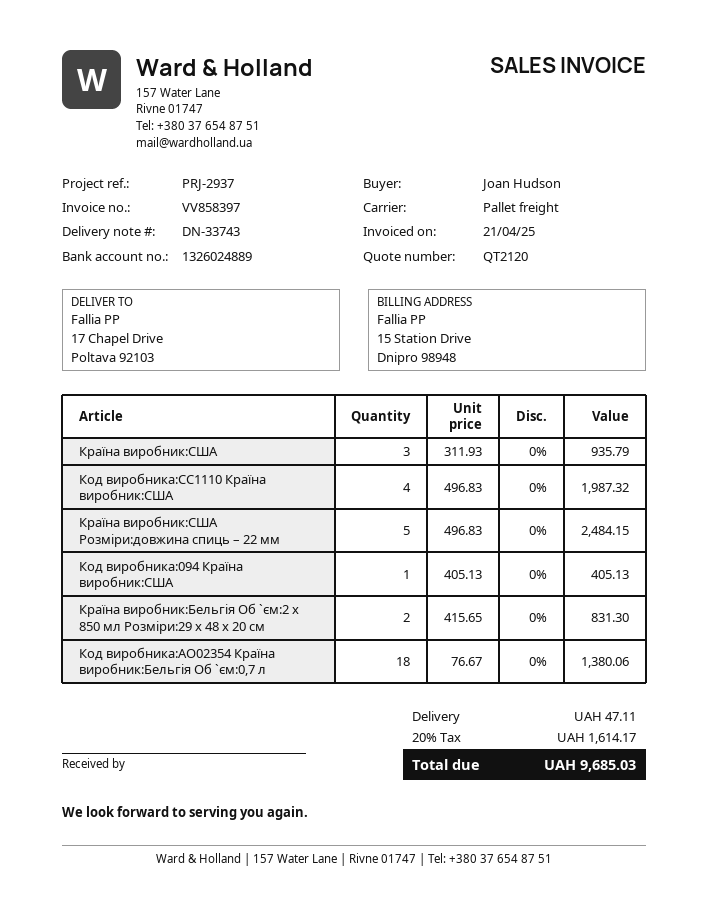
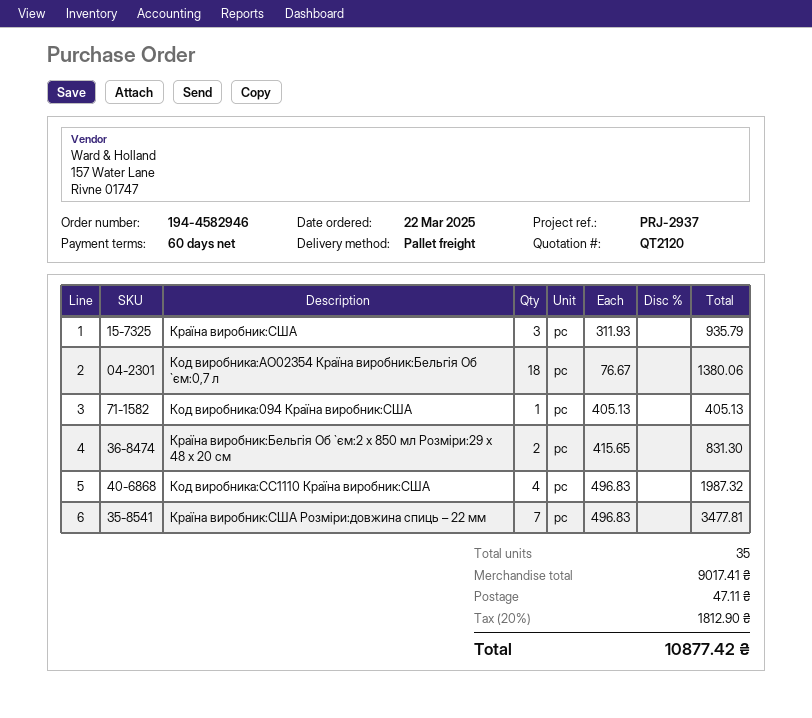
Країна виробник:США Розміри:довжина спиць – 22 мм: 5 x 496.83 = 2484.15 -> 7 x 496.83 = 3477.81
tax: 20% = 1614.17 -> 20% = 1812.90
total: 9685.03 -> 10877.42

